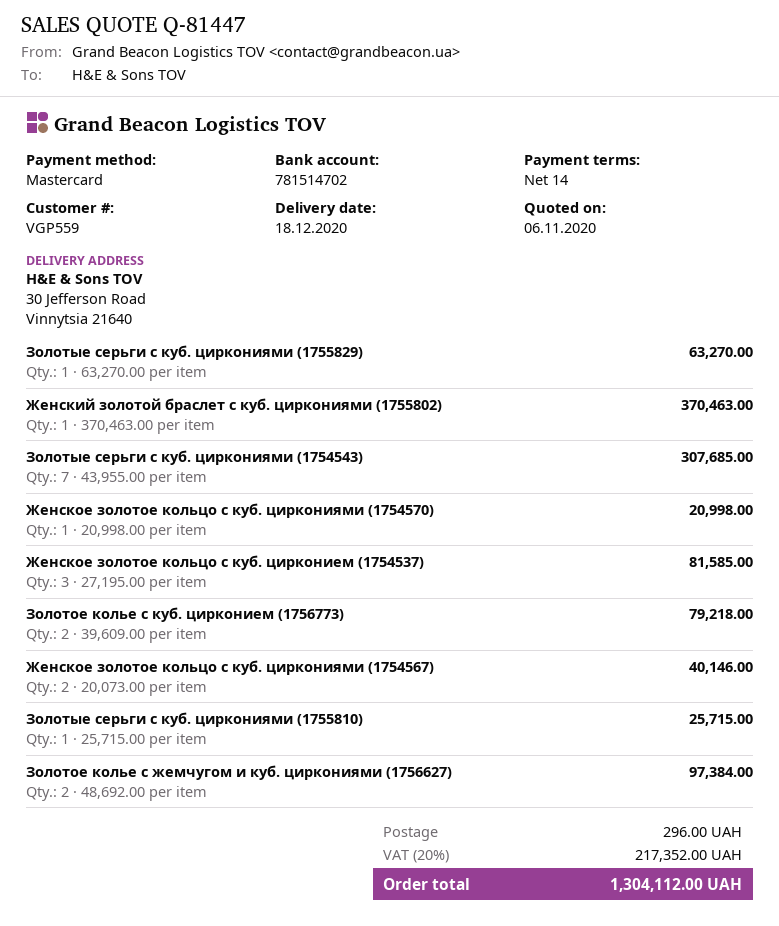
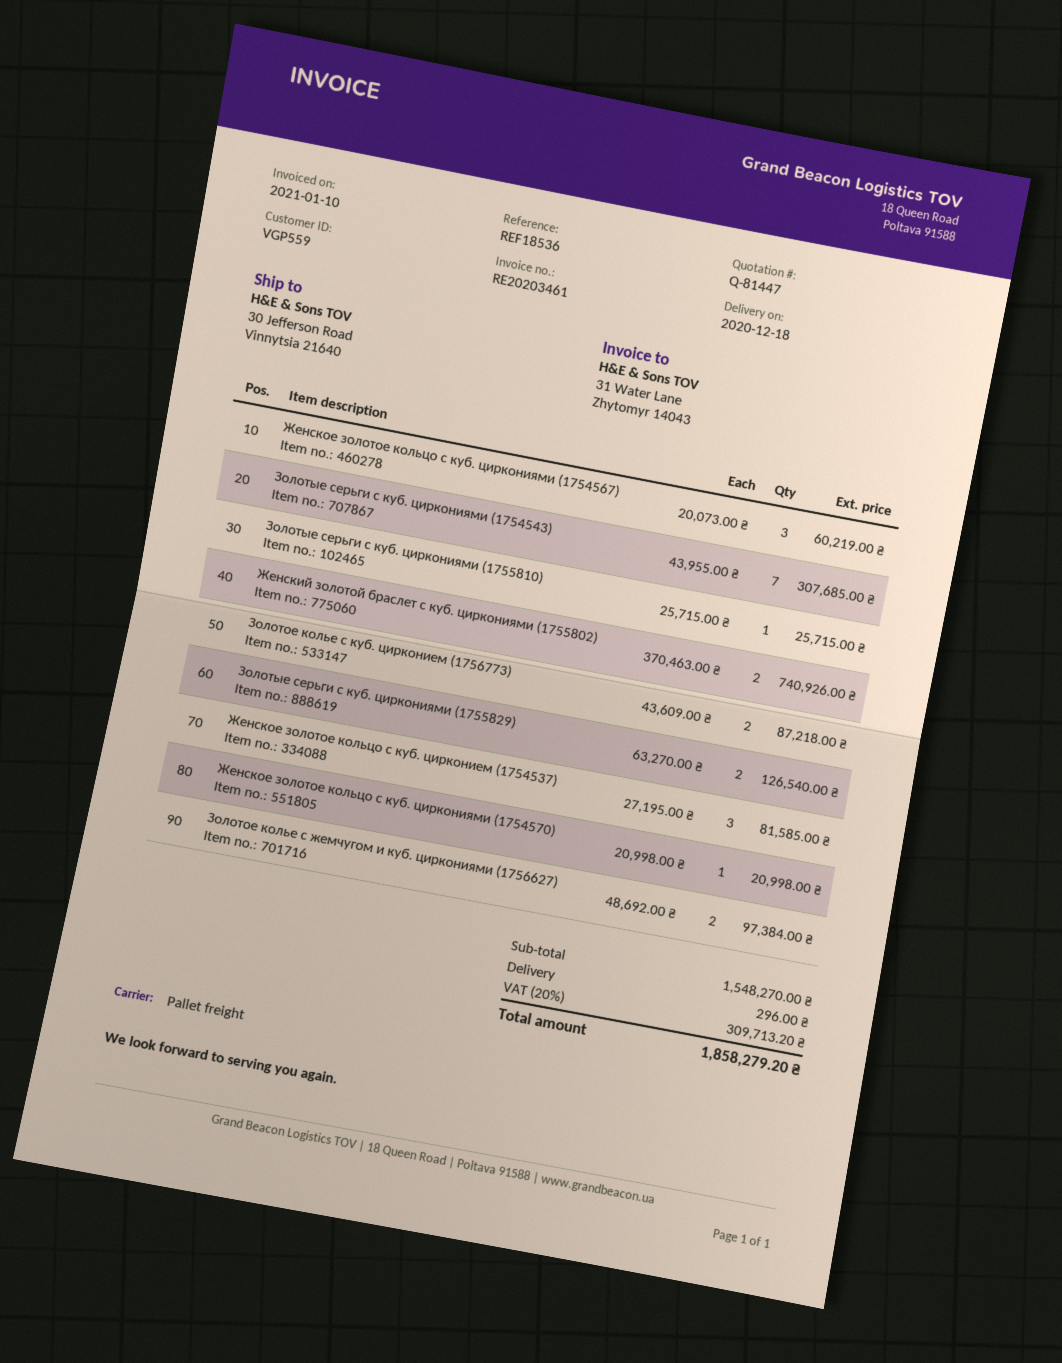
Золотые серьги с куб. циркониями (1755829): 1 x 63270.00 = 63270.00 -> 2 x 63270.00 = 126540.00
Женский золотой браслет с куб. циркониями (1755802): 1 x 370463.00 = 370463.00 -> 2 x 370463.00 = 740926.00
Золотое колье с куб. цирконием (1756773): 2 x 39609.00 = 79218.00 -> 2 x 43609.00 = 87218.00
Женское золотое кольцо с куб. циркониями (1754567): 2 x 20073.00 = 40146.00 -> 3 x 20073.00 = 60219.00
tax: 20% = 217352.00 -> 20% = 309713.20
total: 1304112.00 -> 1858279.20

